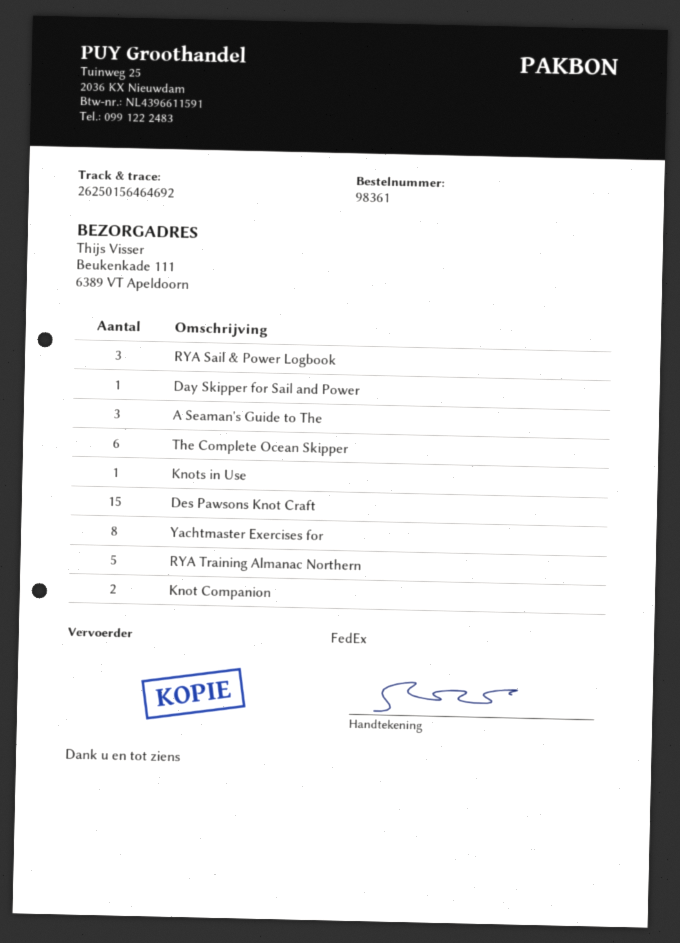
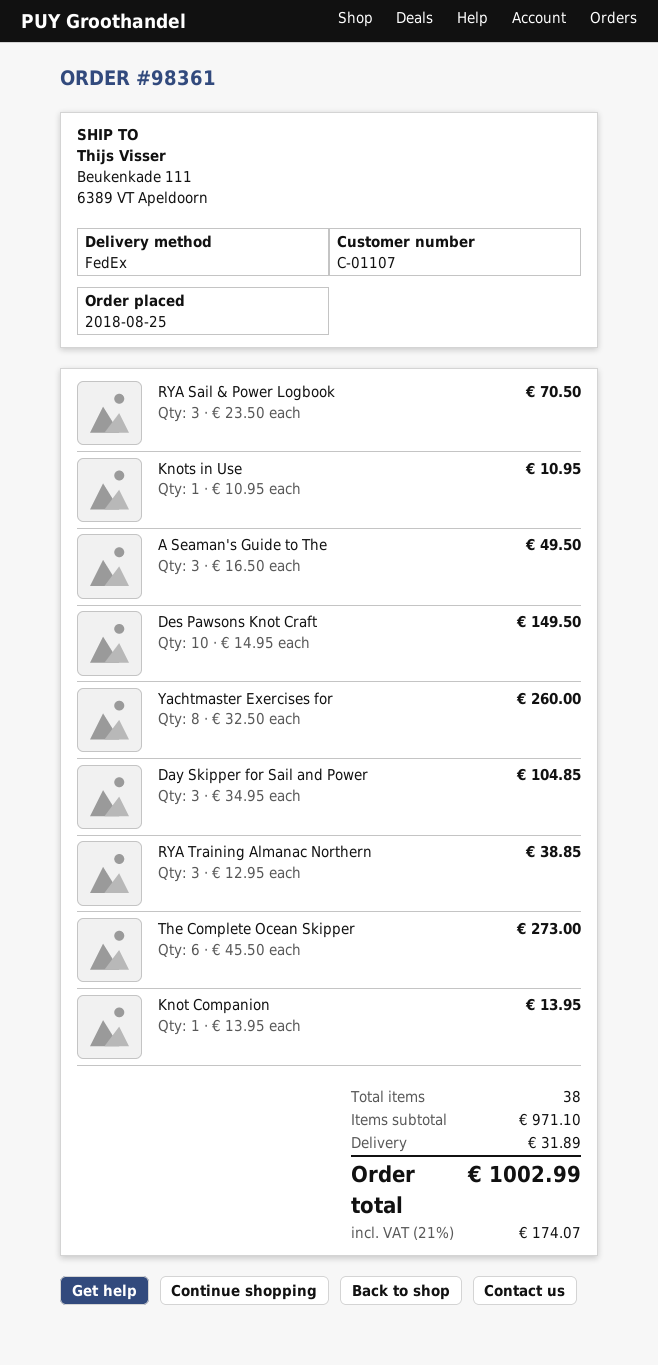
Day Skipper for Sail and Power: 1 -> 3
Des Pawsons Knot Craft: 15 -> 10
RYA Training Almanac Northern: 5 -> 3
Knot Companion: 2 -> 1

